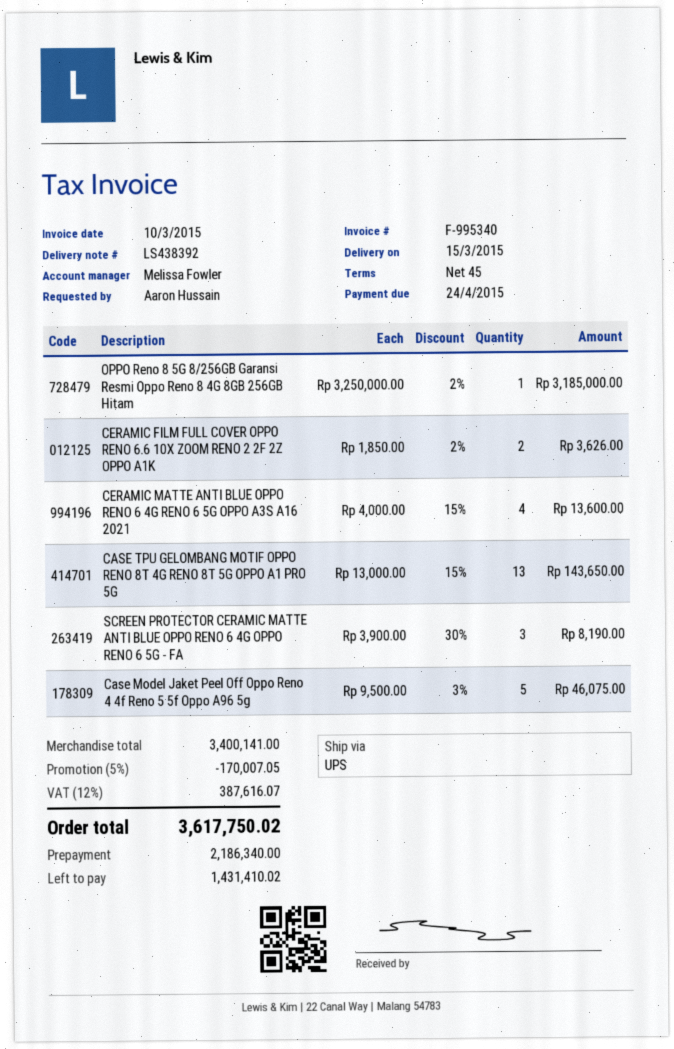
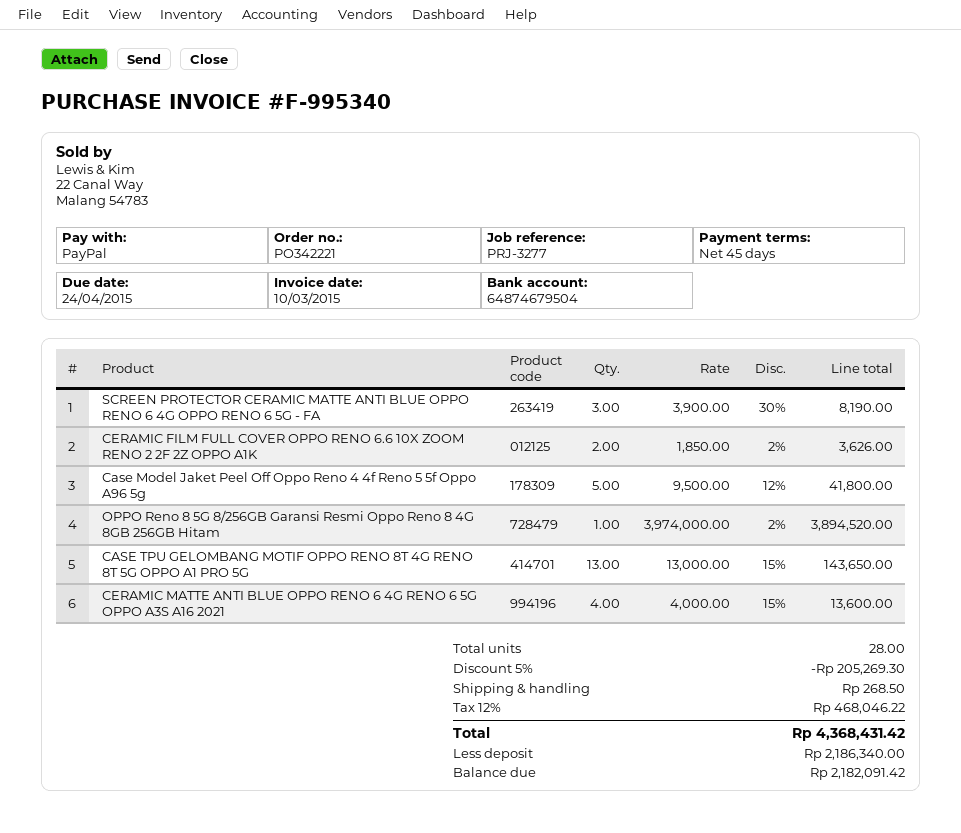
OPPO Reno 8 5G 8/256GB Garansi Resmi Oppo Reno 8 4G 8GB 256GB Hitam: 1 x 3250000.00 - 2% = 3185000.00 -> 1 x 3974000.00 - 2% = 3894520.00
Case Model Jaket Peel Off Oppo Reno 4 4f Reno 5 5f Oppo A96 5g: 5 x 9500.00 - 3% = 46075.00 -> 5 x 9500.00 - 12% = 41800.00
discount: 5% = 170007.05 -> 5% = 205269.30
shipping: none -> 268.50
tax: 12% = 387616.07 -> 12% = 468046.22
total: 3617750.02 -> 4368431.42
balance: 1431410.02 -> 2182091.42

